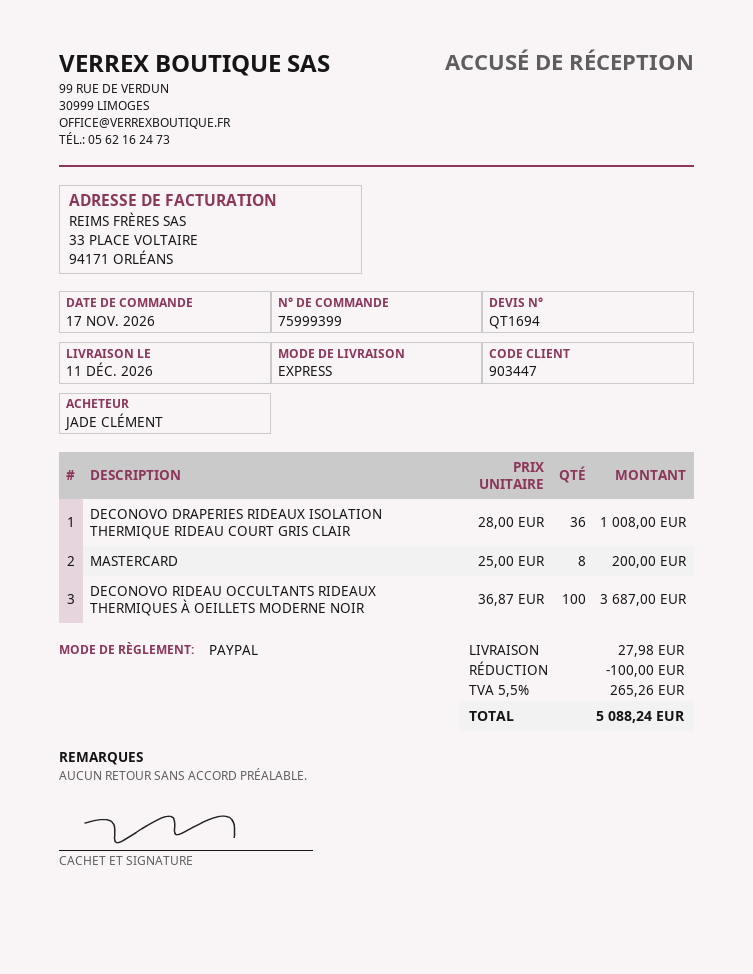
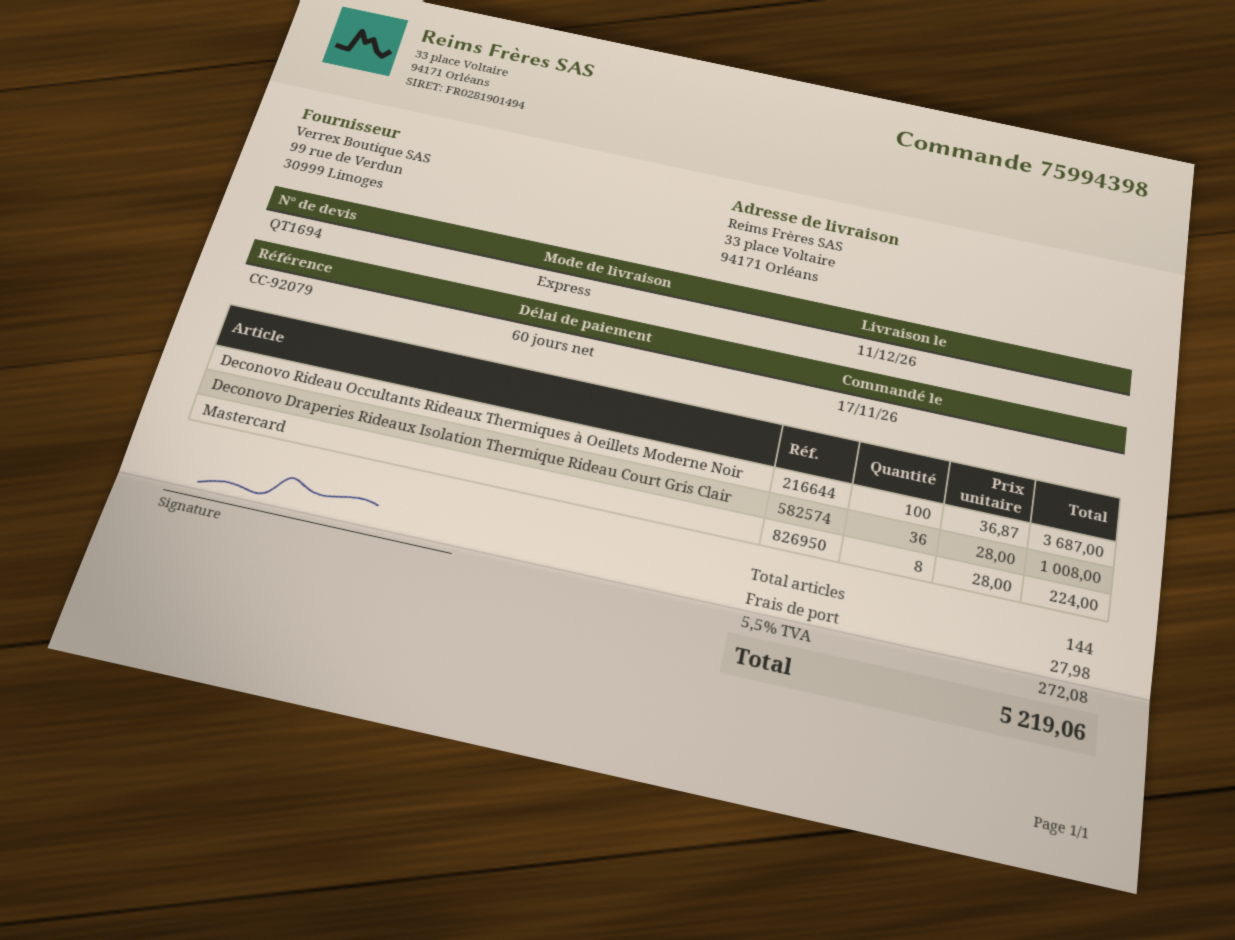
order number: 75999399 -> 75994398
MASTERCARD: 8 x 25.00 = 200.00 -> 8 x 28.00 = 224.00
discount: 100.00 -> none
tax: 5.5% = 265.26 -> 5.5% = 272.08
total: 5088.24 -> 5219.06

